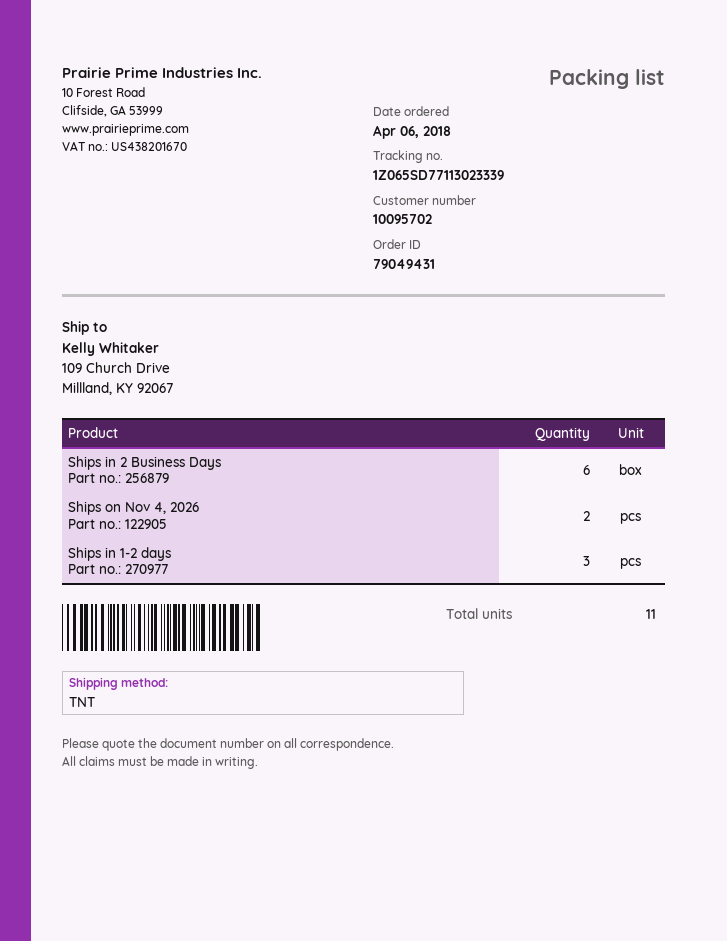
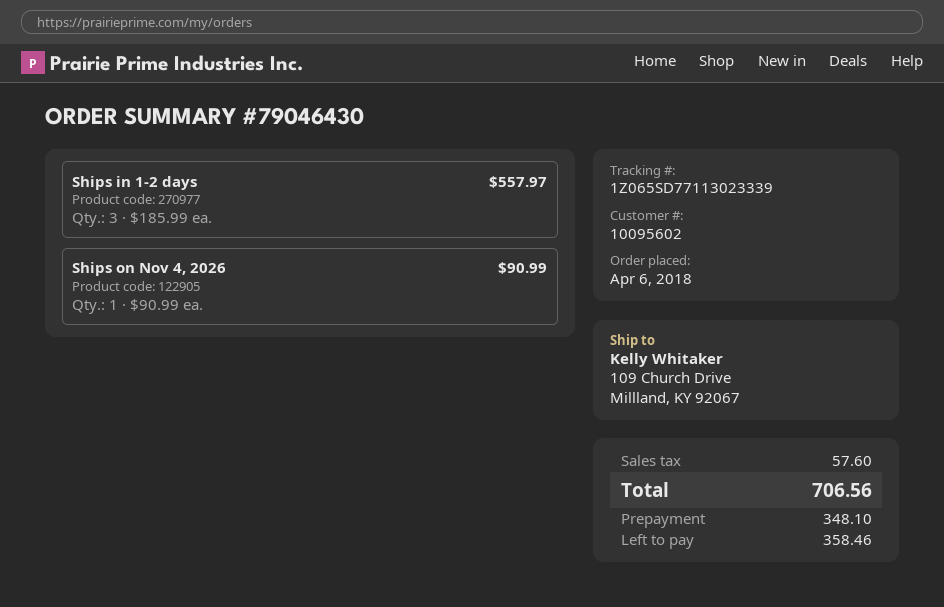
order number: 79049431 -> 79046430
customer number: 10095702 -> 10095602
Ships in 2 Business Days: 6 -> none
Ships on Nov 4, 2026: 2 -> 1

